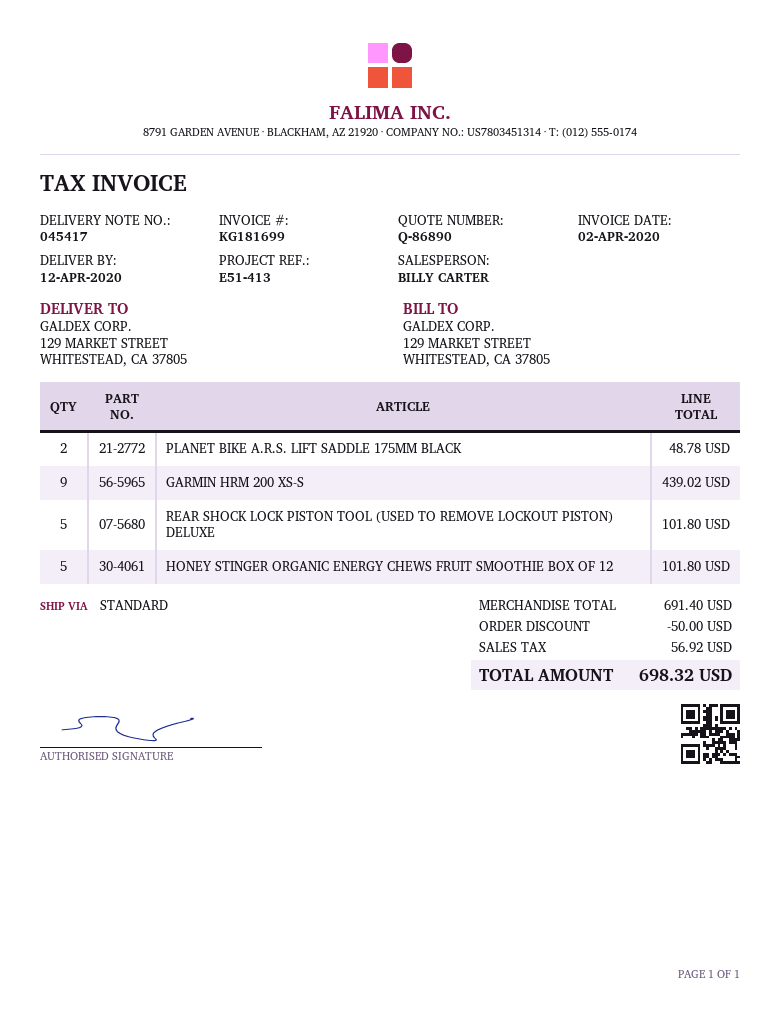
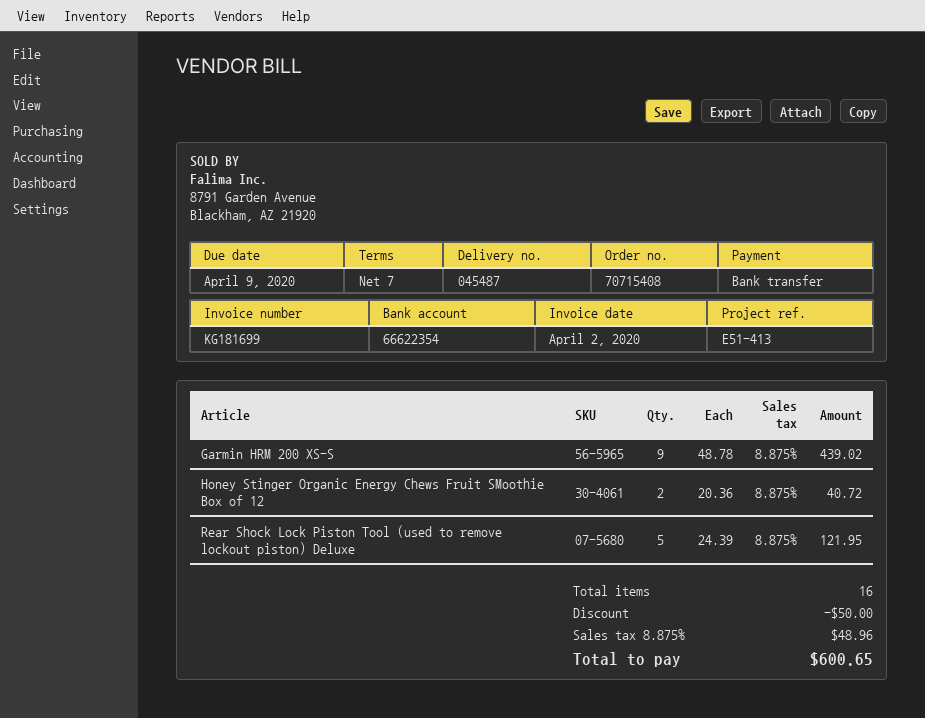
delivery note number: 045417 -> 045487
PLANET BIKE A.R.S. LIFT SADDLE 175MM BLACK: 2 for 48.78 -> none
REAR SHOCK LOCK PISTON TOOL (USED TO REMOVE LOCKOUT PISTON) DELUXE: 5 for 101.80 -> 5 for 121.95
HONEY STINGER ORGANIC ENERGY CHEWS FRUIT SMOOTHIE BOX OF 12: 5 for 101.80 -> 2 for 40.72
tax: 56.92 -> 48.96
total: 698.32 -> 600.65

